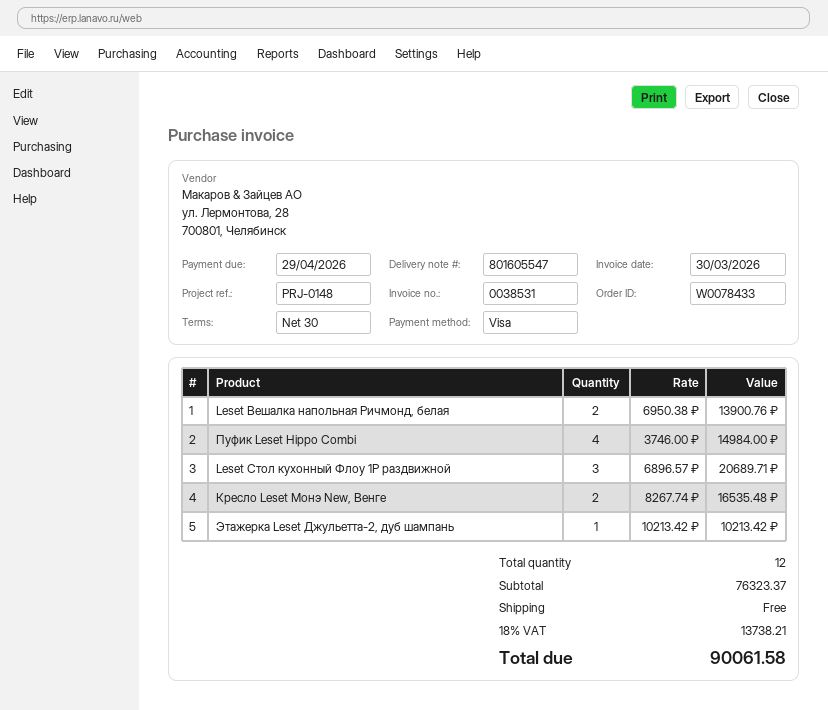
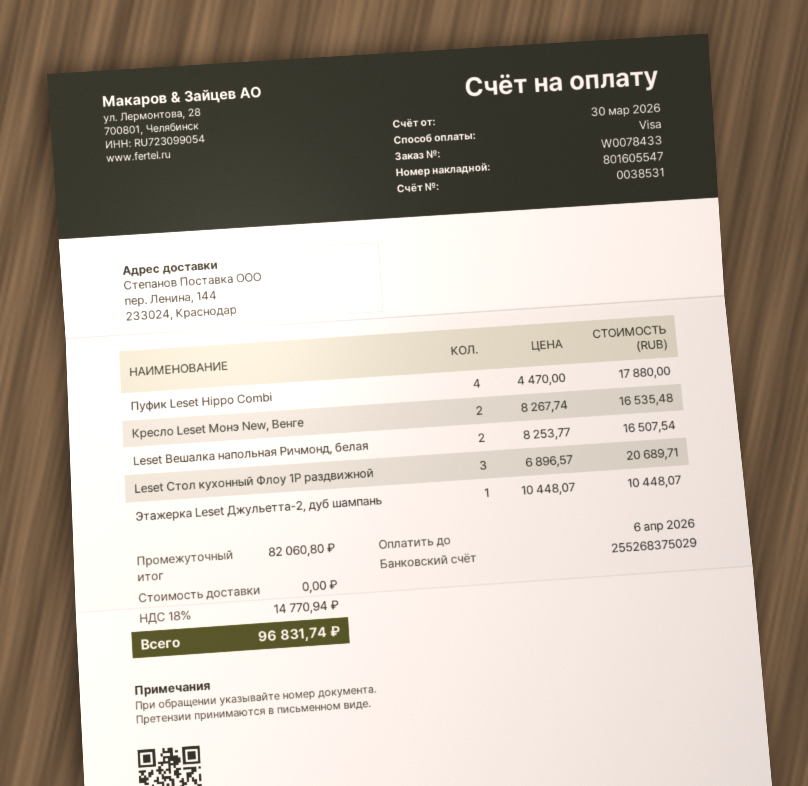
due date: 2026-04-29 -> 2026-04-06
Leset Вешалка напольная Ричмонд, белая: 2 x 6950.38 = 13900.76 -> 2 x 8253.77 = 16507.54
Пуфик Leset Hippo Combi: 4 x 3746.00 = 14984.00 -> 4 x 4470.00 = 17880.00
Этажерка Leset Джульетта-2, дуб шампань: 1 x 10213.42 = 10213.42 -> 1 x 10448.07 = 10448.07
subtotal: 76323.37 -> 82060.80
tax: 18% = 13738.21 -> 18% = 14770.94
total: 90061.58 -> 96831.74

